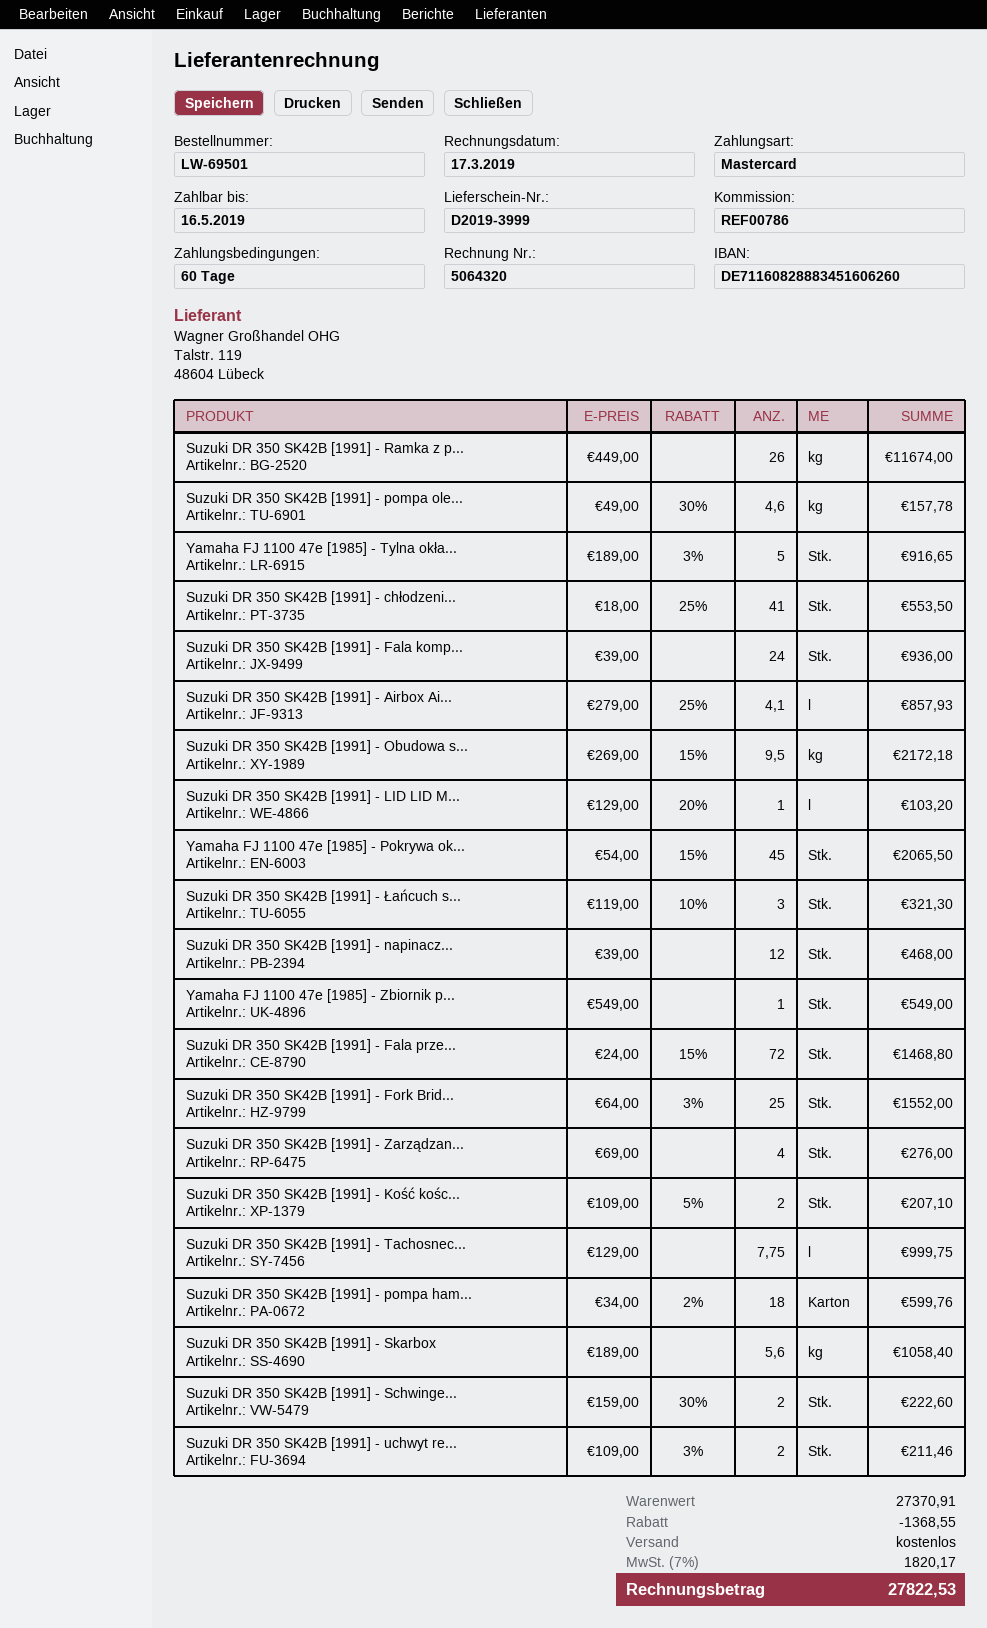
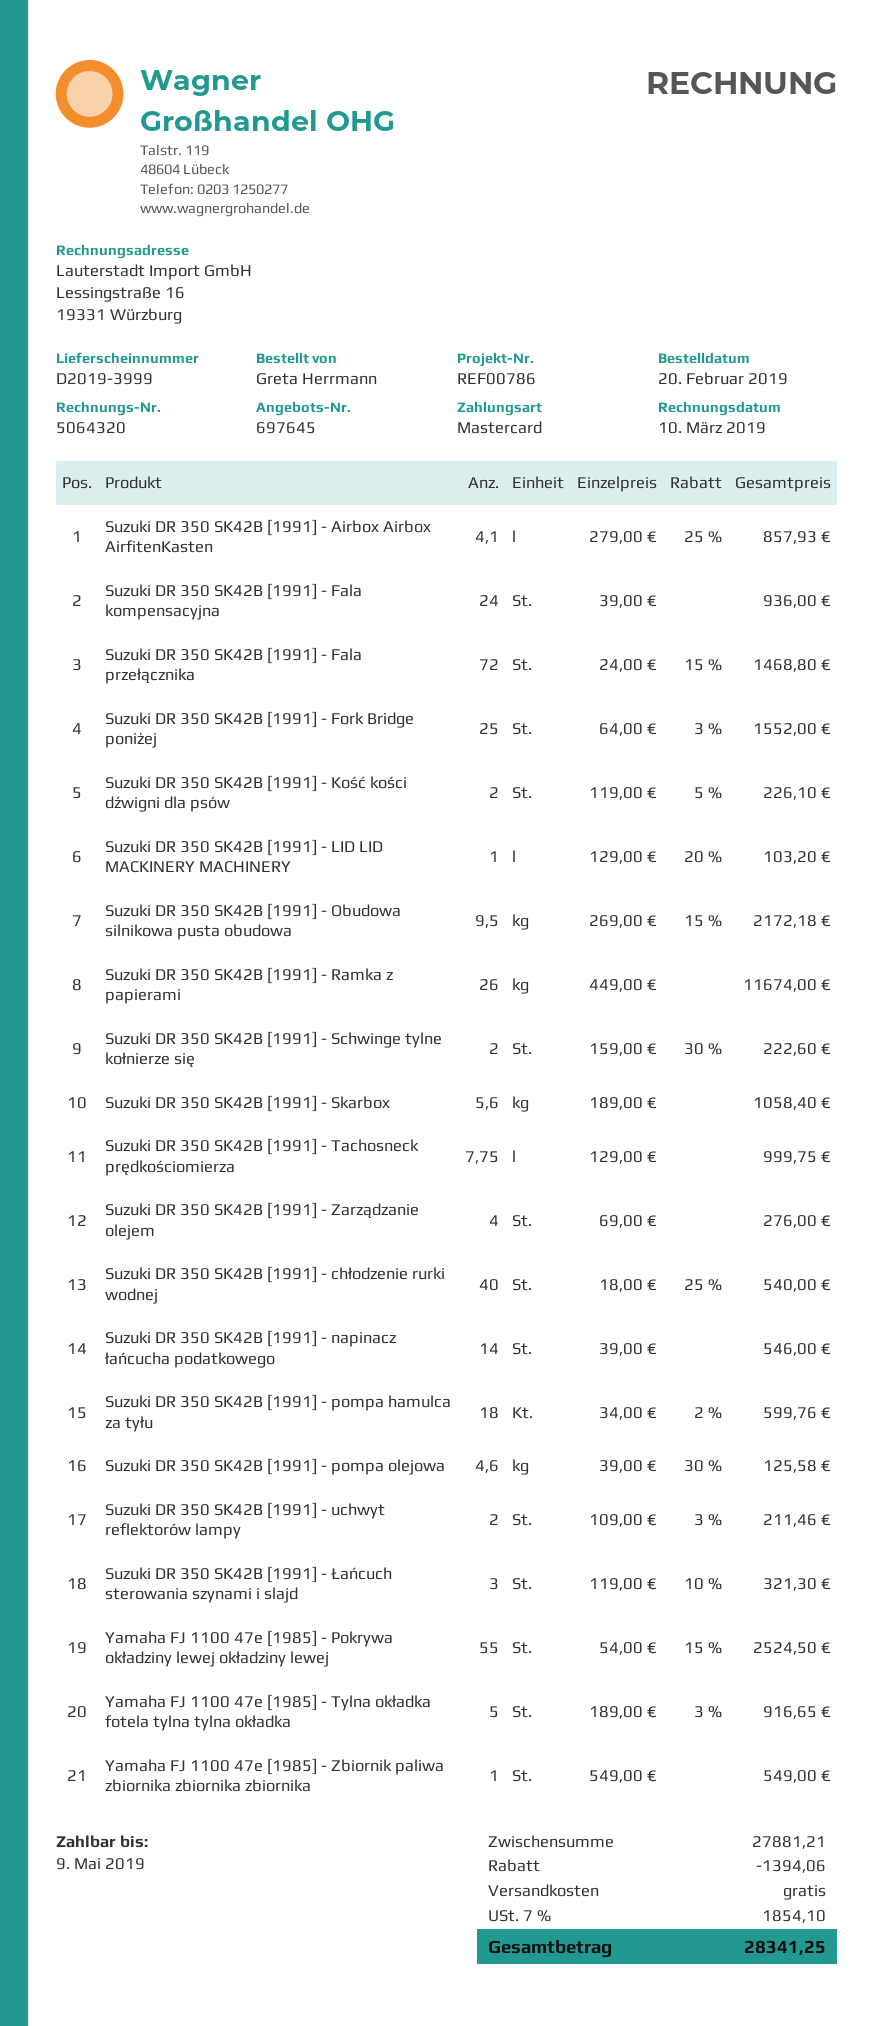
invoice date: 2019-03-17 -> 2019-03-10
due date: 2019-05-16 -> 2019-05-09
Suzuki DR 350 SK42B [1991] - pompa ole...: 4.6 x 49.00 - 30% = 157.78 -> 4.6 x 39.00 - 30% = 125.58
Suzuki DR 350 SK42B [1991] - chłodzeni...: 41 x 18.00 - 25% = 553.50 -> 40 x 18.00 - 25% = 540.00
Yamaha FJ 1100 47e [1985] - Pokrywa ok...: 45 x 54.00 - 15% = 2065.50 -> 55 x 54.00 - 15% = 2524.50
Suzuki DR 350 SK42B [1991] - napinacz...: 12 x 39.00 = 468.00 -> 14 x 39.00 = 546.00
Suzuki DR 350 SK42B [1991] - Kość kośc...: 2 x 109.00 - 5% = 207.10 -> 2 x 119.00 - 5% = 226.10
subtotal: 27370.91 -> 27881.21
discount: 1368.55 -> 1394.06
tax: 7% = 1820.17 -> 7% = 1854.10
total: 27822.53 -> 28341.25

